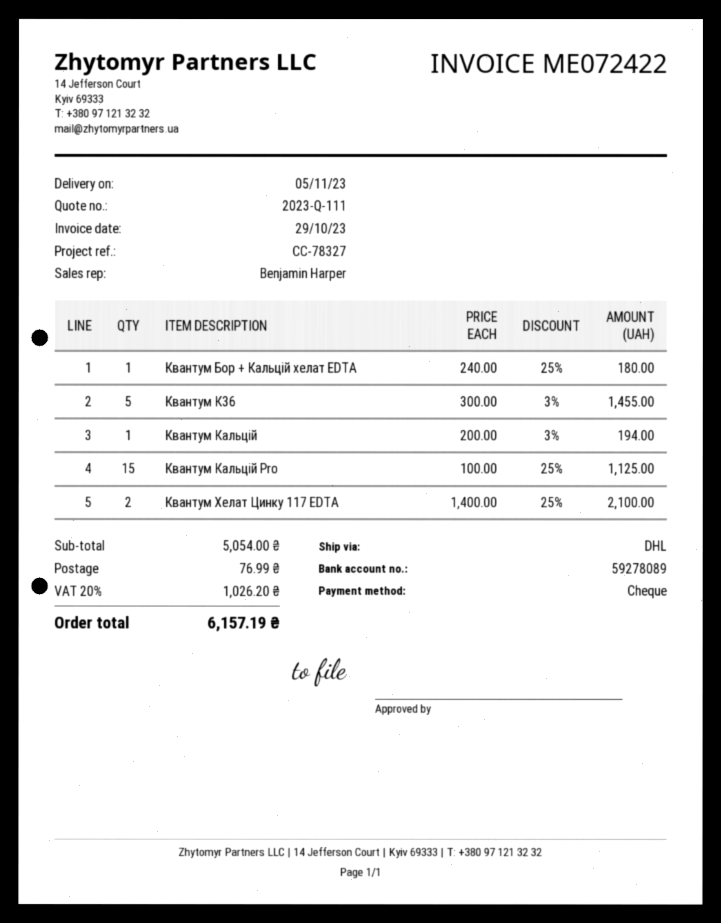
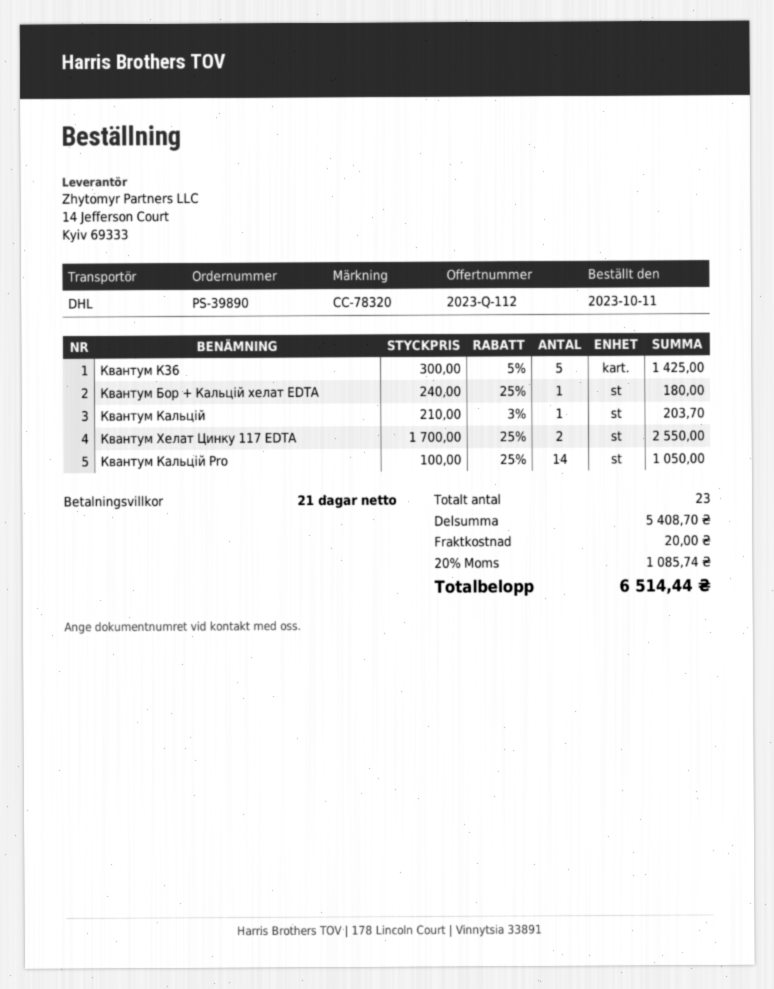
quote number: 2023-Q-111 -> 2023-Q-112
reference: CC-78327 -> CC-78320
Квантум К36: 5 x 300.00 - 3% = 1455.00 -> 5 x 300.00 - 5% = 1425.00
Квантум Кальцій: 1 x 200.00 - 3% = 194.00 -> 1 x 210.00 - 3% = 203.70
Квантум Кальцій Pro: 15 x 100.00 - 25% = 1125.00 -> 14 x 100.00 - 25% = 1050.00
Квантум Хелат Цинку 117 EDTA: 2 x 1400.00 - 25% = 2100.00 -> 2 x 1700.00 - 25% = 2550.00
subtotal: 5054.00 -> 5408.70
shipping: 76.99 -> 20.00
tax: 20% = 1026.20 -> 20% = 1085.74
total: 6157.19 -> 6514.44

